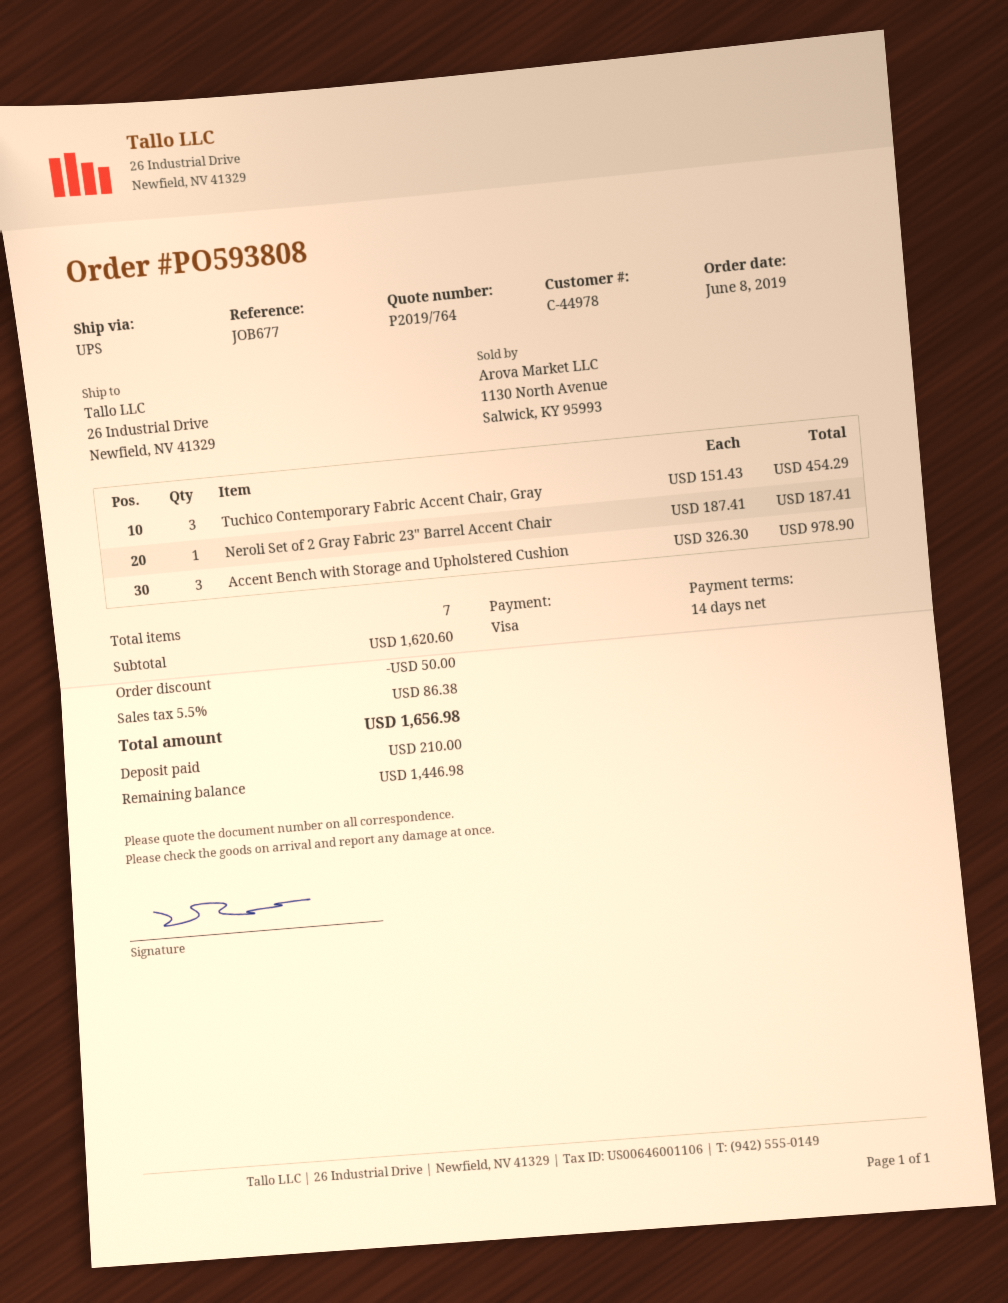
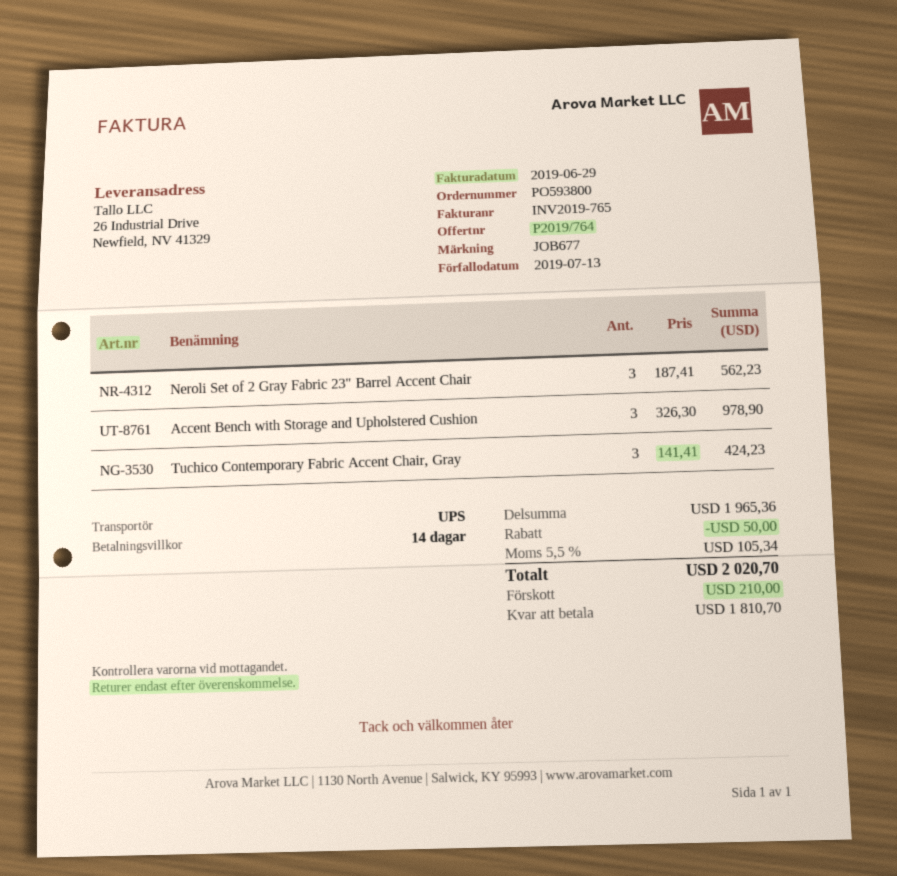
order number: PO593808 -> PO593800
Tuchico Contemporary Fabric Accent Chair, Gray: 3 x 151.43 = 454.29 -> 3 x 141.41 = 424.23
Neroli Set of 2 Gray Fabric 23" Barrel Accent Chair: 1 x 187.41 = 187.41 -> 3 x 187.41 = 562.23
subtotal: 1620.60 -> 1965.36
tax: 5.5% = 86.38 -> 5.5% = 105.34
total: 1656.98 -> 2020.70
balance: 1446.98 -> 1810.70

